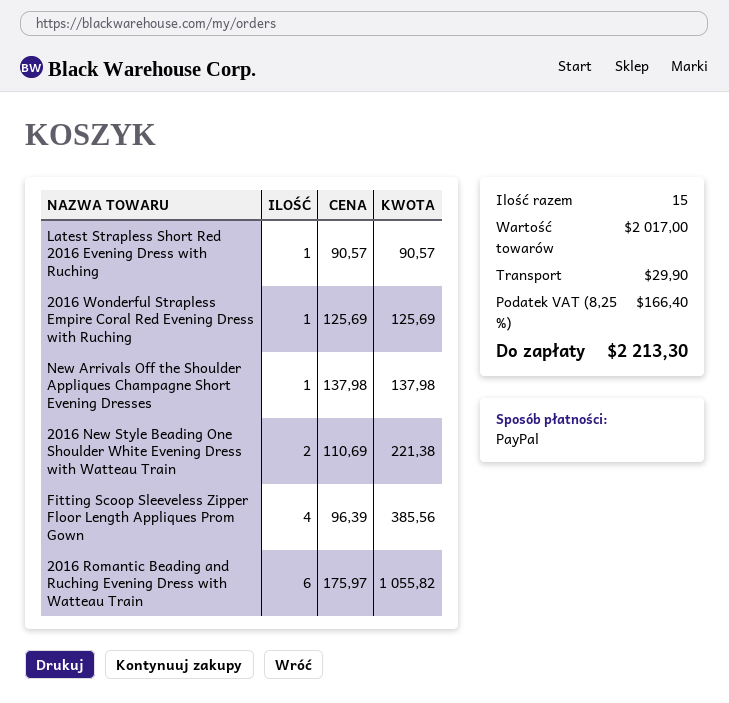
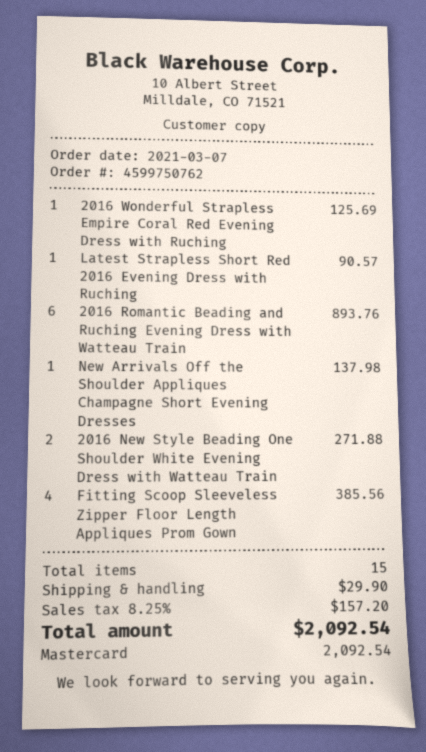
payment method: PayPal -> Mastercard
2016 New Style Beading One Shoulder White Evening Dress with Watteau Train: 2 for 221.38 -> 2 for 271.88
2016 Romantic Beading and Ruching Evening Dress with Watteau Train: 6 for 1055.82 -> 6 for 893.76
tax: 8.25% = 166.40 -> 8.25% = 157.20
total: 2213.30 -> 2092.54

